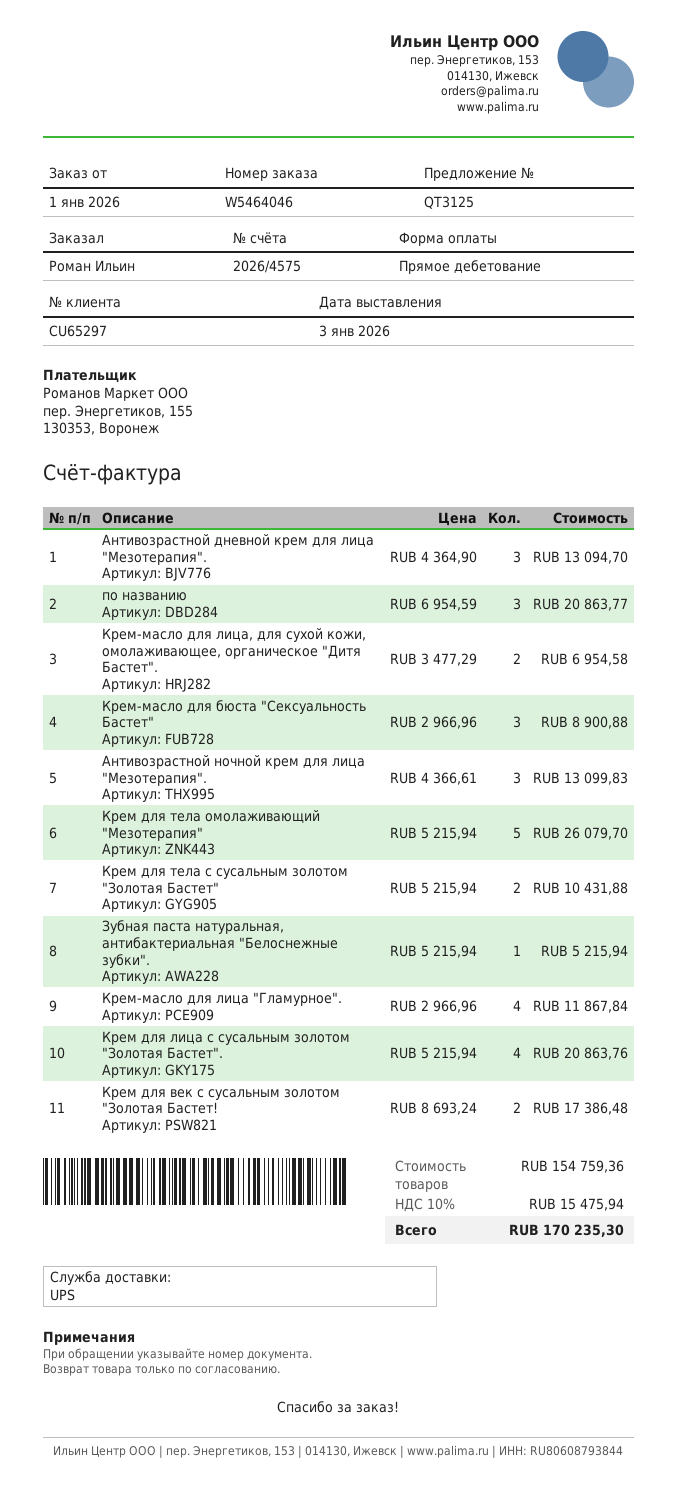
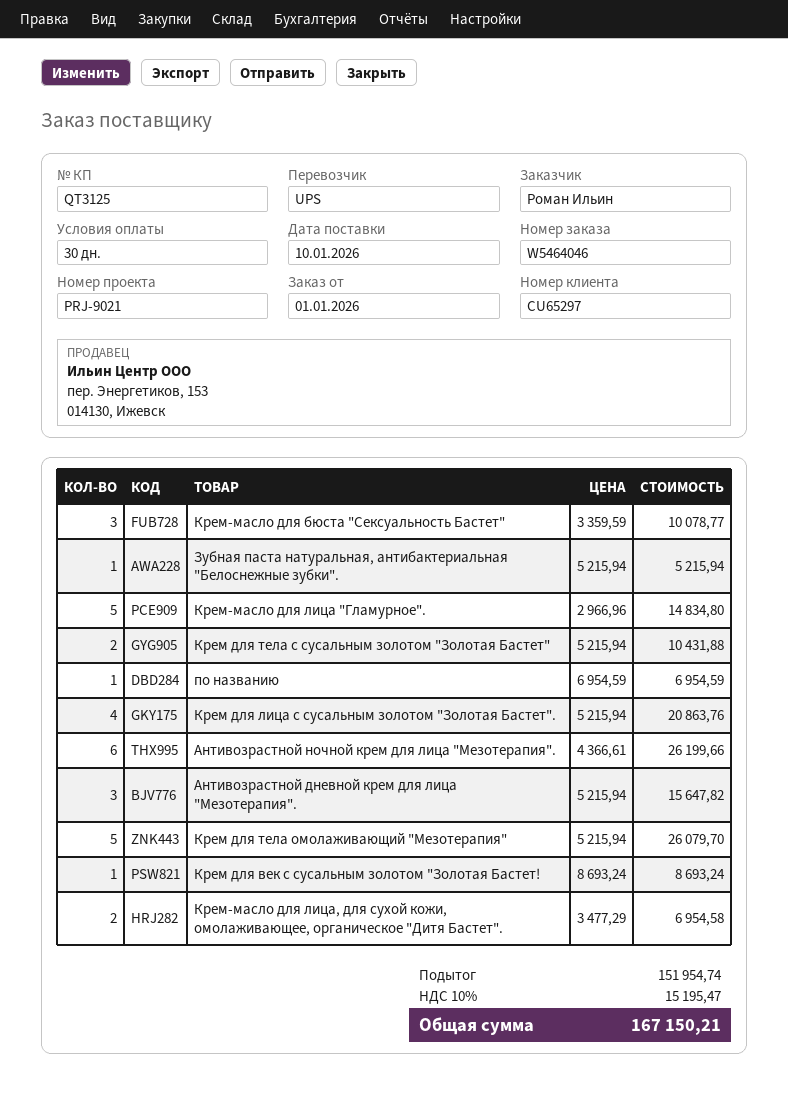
Антивозрастной дневной крем для лица "Мезотерапия".: 3 x 4364.90 = 13094.70 -> 3 x 5215.94 = 15647.82
по названию: 3 x 6954.59 = 20863.77 -> 1 x 6954.59 = 6954.59
Крем-масло для бюста "Сексуальность Бастет": 3 x 2966.96 = 8900.88 -> 3 x 3359.59 = 10078.77
Антивозрастной ночной крем для лица "Мезотерапия".: 3 x 4366.61 = 13099.83 -> 6 x 4366.61 = 26199.66
Крем-масло для лица "Гламурное".: 4 x 2966.96 = 11867.84 -> 5 x 2966.96 = 14834.80
Крем для век с сусальным золотом "Золотая Бастет!: 2 x 8693.24 = 17386.48 -> 1 x 8693.24 = 8693.24
subtotal: 154759.36 -> 151954.74
tax: 10% = 15475.94 -> 10% = 15195.47
total: 170235.30 -> 167150.21

